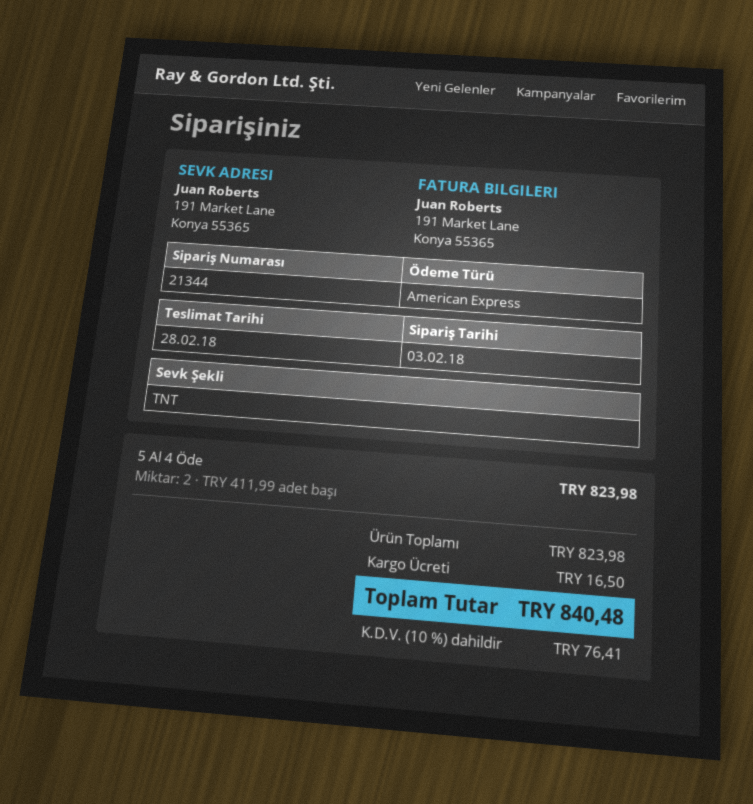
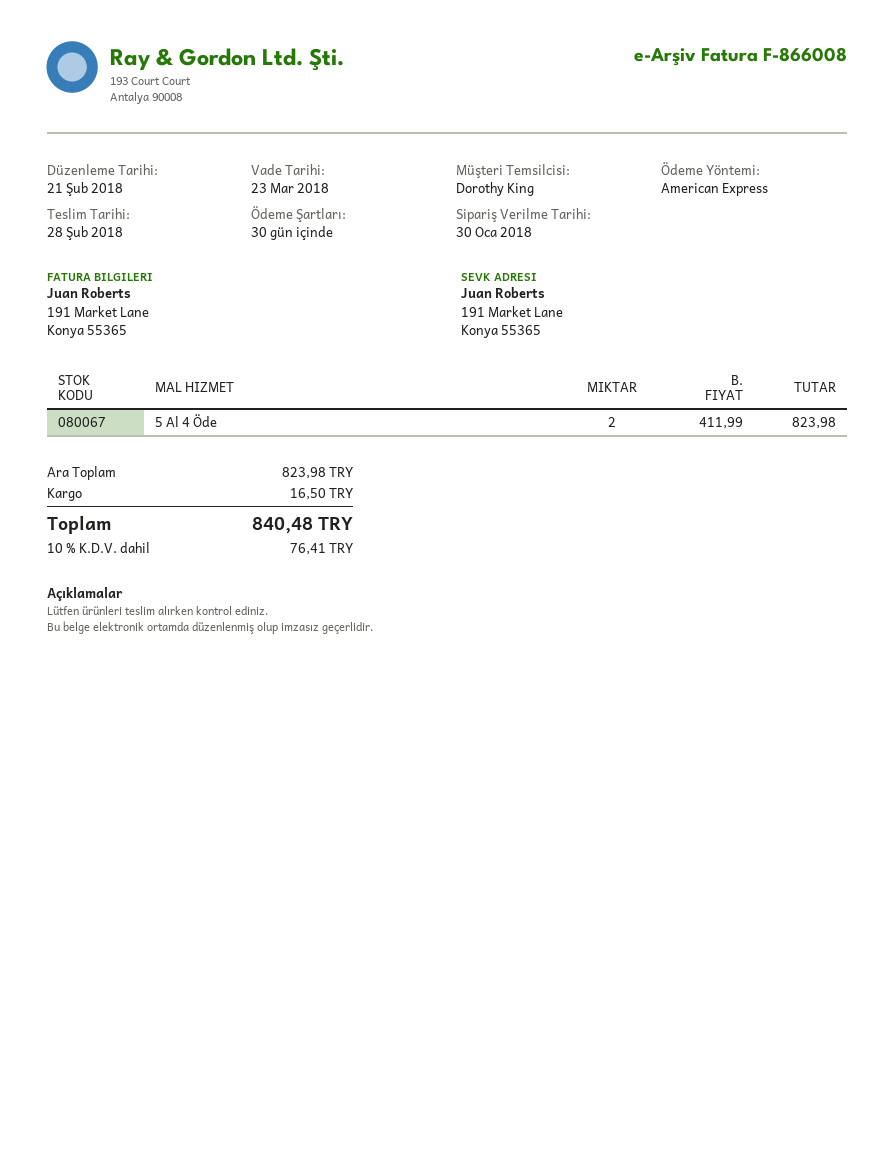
order date: 2018-02-03 -> 2018-01-30

